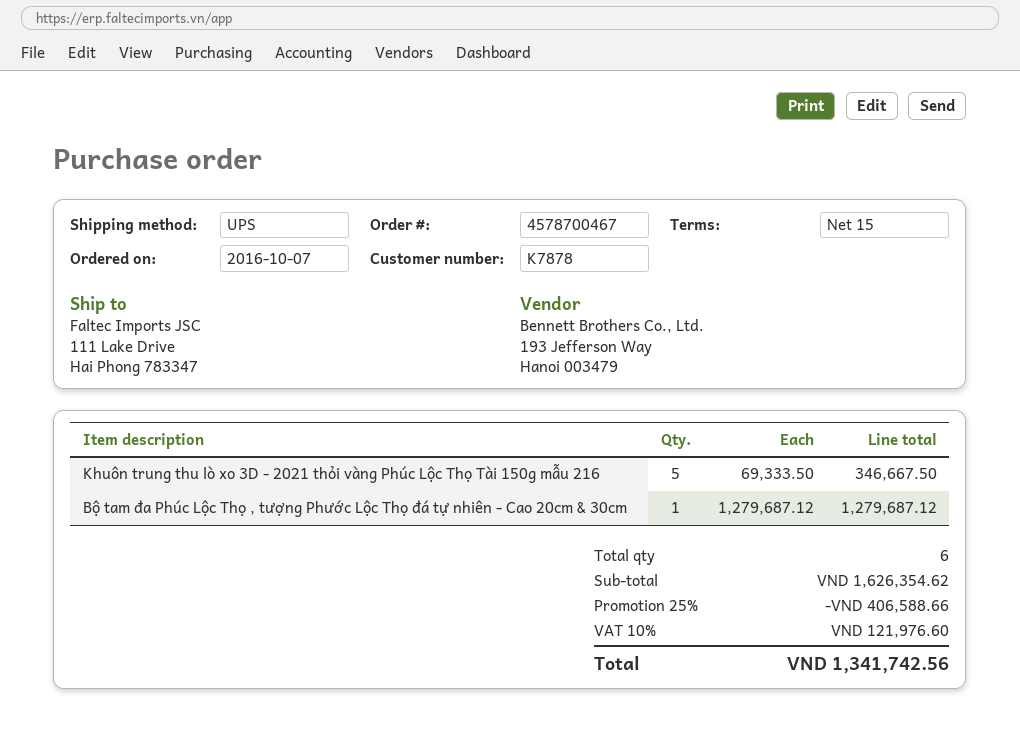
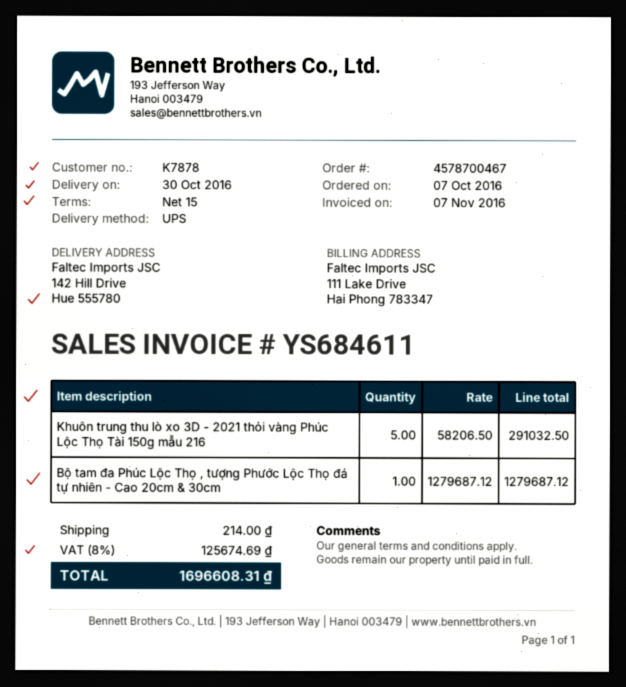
ship to: 111 Lake Drive, Hai Phong 783347 -> 142 Hill Drive, Hue 555780
Khuôn trung thu lò xo 3D - 2021 thỏi vàng Phúc Lộc Thọ Tài 150g mẫu 216: 5 x 69333.50 = 346667.50 -> 5 x 58206.50 = 291032.50
discount: 25% = 406588.66 -> none
shipping: none -> 214.00
tax: 10% = 121976.60 -> 8% = 125674.69
total: 1341742.56 -> 1696608.31

